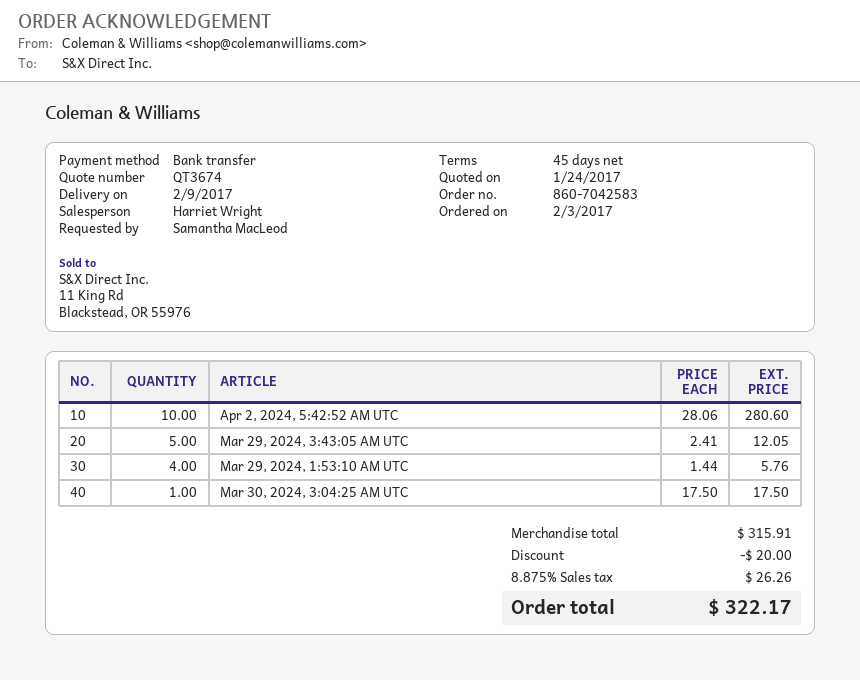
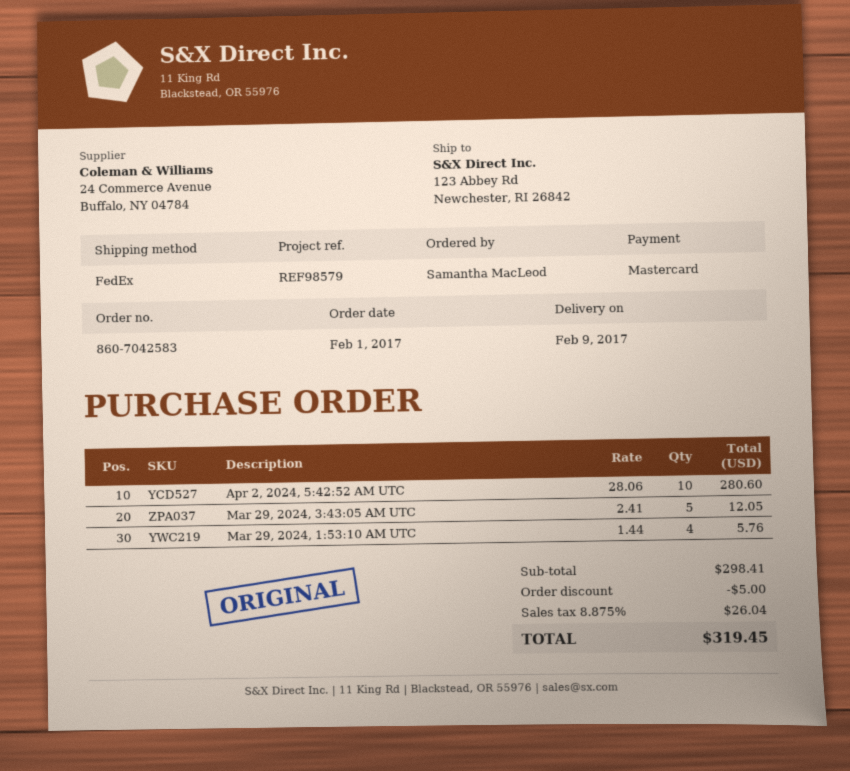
order date: 2017-02-03 -> 2017-02-01
payment method: bank transfer -> Mastercard
Mar 30, 2024, 3:04:25 AM UTC: 1 x 17.50 = 17.50 -> none
subtotal: 315.91 -> 298.41
discount: 20.00 -> 5.00
tax: 8.875% = 26.26 -> 8.875% = 26.04
total: 322.17 -> 319.45

